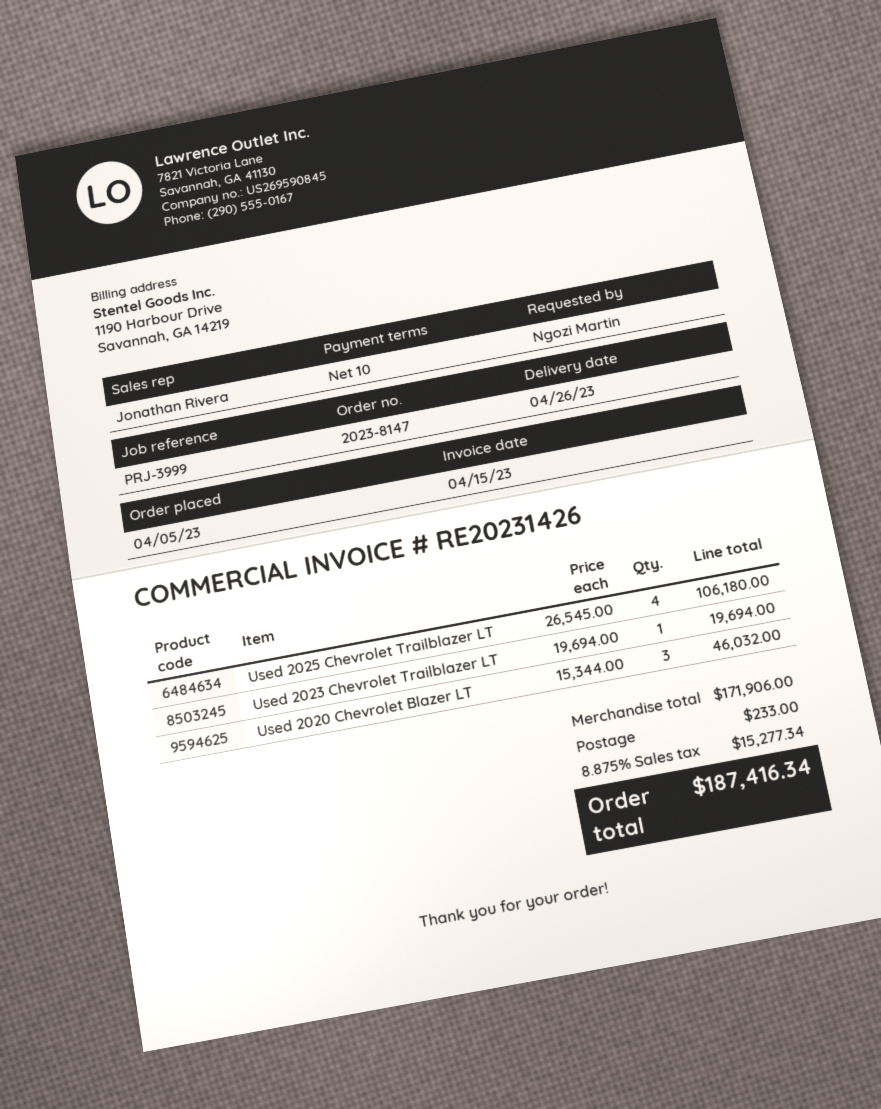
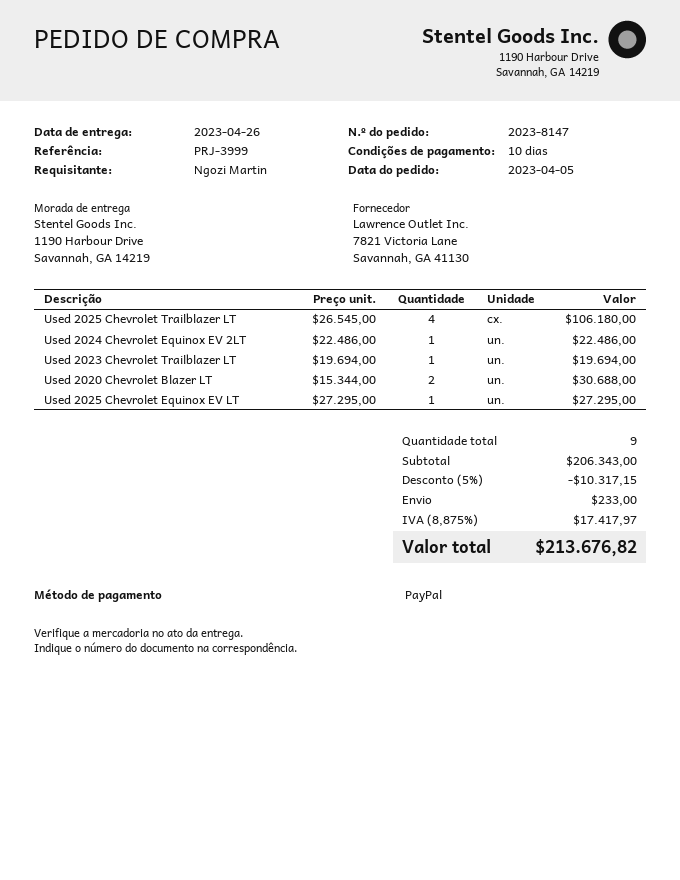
Used 2020 Chevrolet Blazer LT: 3 x 15344.00 = 46032.00 -> 2 x 15344.00 = 30688.00
Used 2024 Chevrolet Equinox EV 2LT: none -> 1 x 22486.00 = 22486.00
Used 2025 Chevrolet Equinox EV LT: none -> 1 x 27295.00 = 27295.00
subtotal: 171906.00 -> 206343.00
discount: none -> 5% = 10317.15
tax: 8.875% = 15277.34 -> 8.875% = 17417.97
total: 187416.34 -> 213676.82

